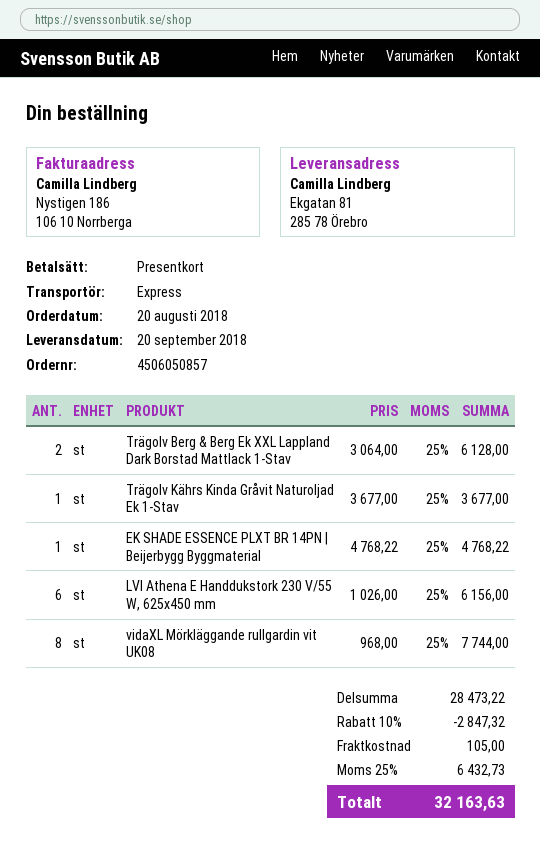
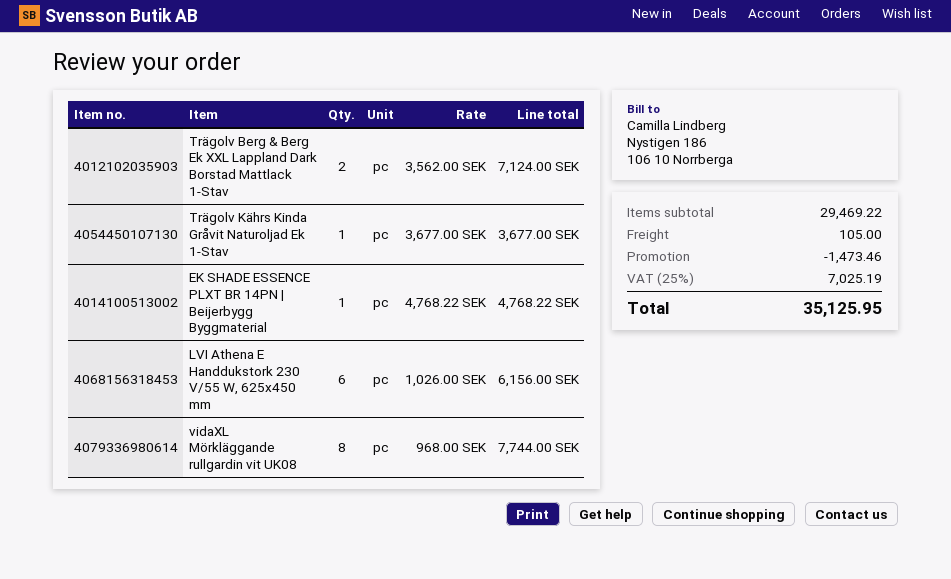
Trägolv Berg & Berg Ek XXL Lappland Dark Borstad Mattlack 1-Stav: 2 x 3064.00 = 6128.00 -> 2 x 3562.00 = 7124.00
subtotal: 28473.22 -> 29469.22
discount: 2847.32 -> 1473.46
tax: 25% = 6432.73 -> 25% = 7025.19
total: 32163.63 -> 35125.95

